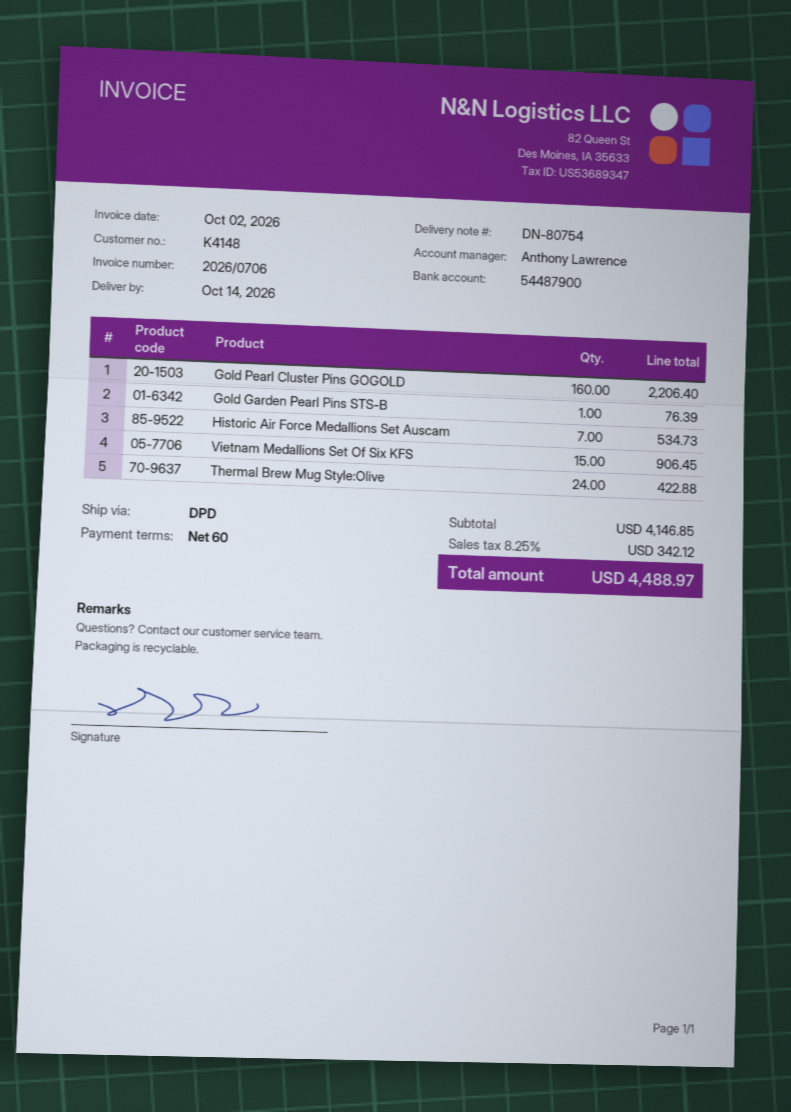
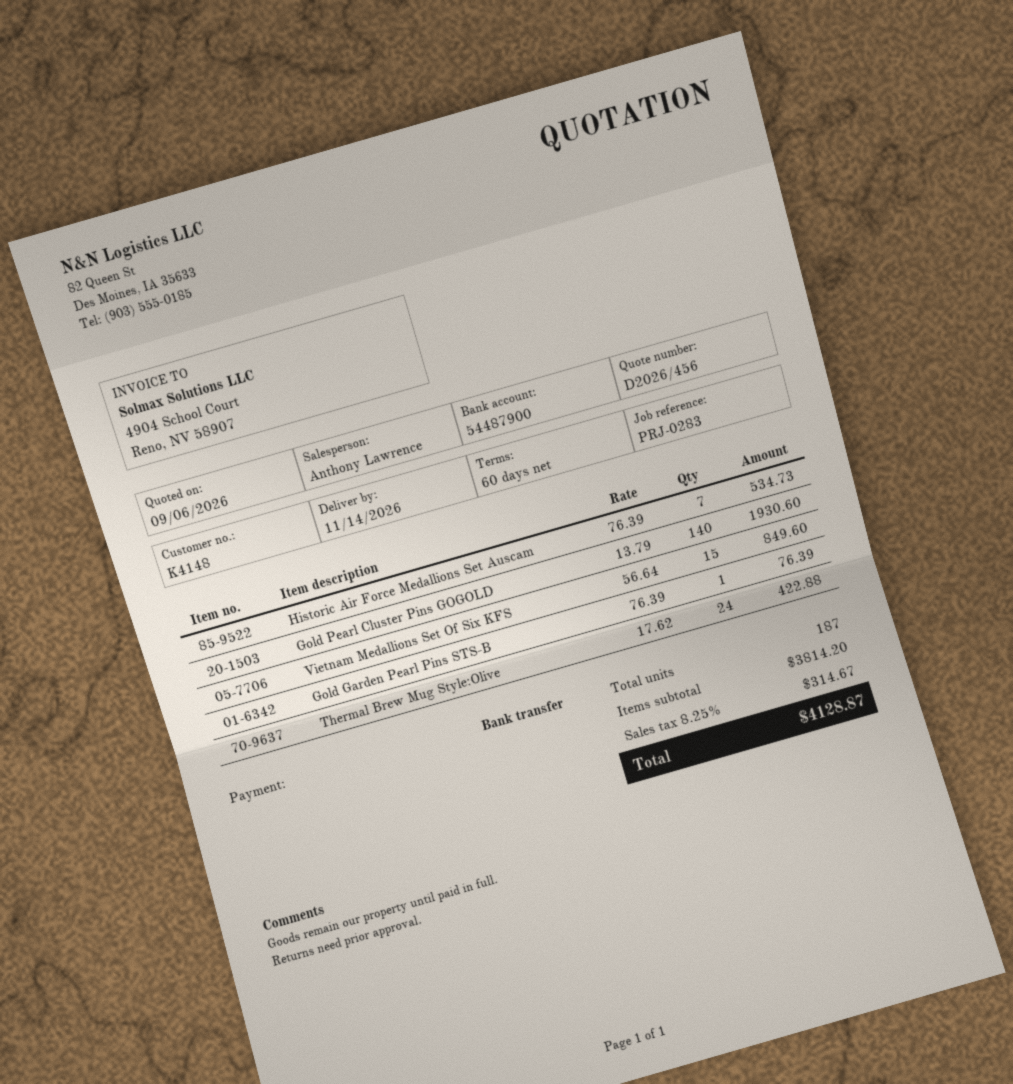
delivery date: 2026-10-14 -> 2026-11-14
Gold Pearl Cluster Pins GOGOLD: 160 for 2206.40 -> 140 for 1930.60
Vietnam Medallions Set Of Six KFS: 15 for 906.45 -> 15 for 849.60
subtotal: 4146.85 -> 3814.20
tax: 8.25% = 342.12 -> 8.25% = 314.67
total: 4488.97 -> 4128.87

